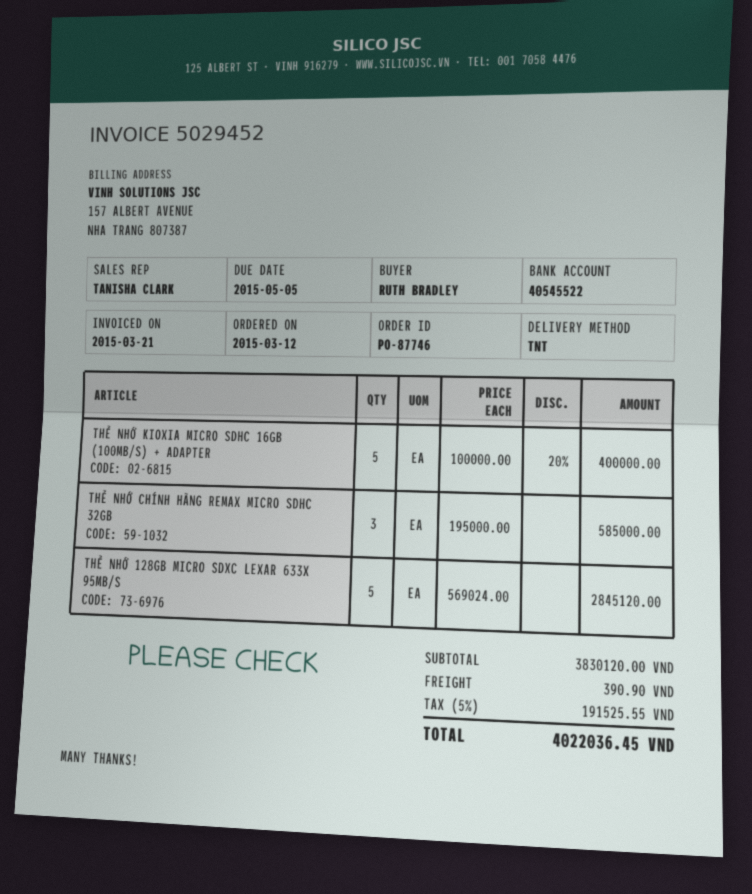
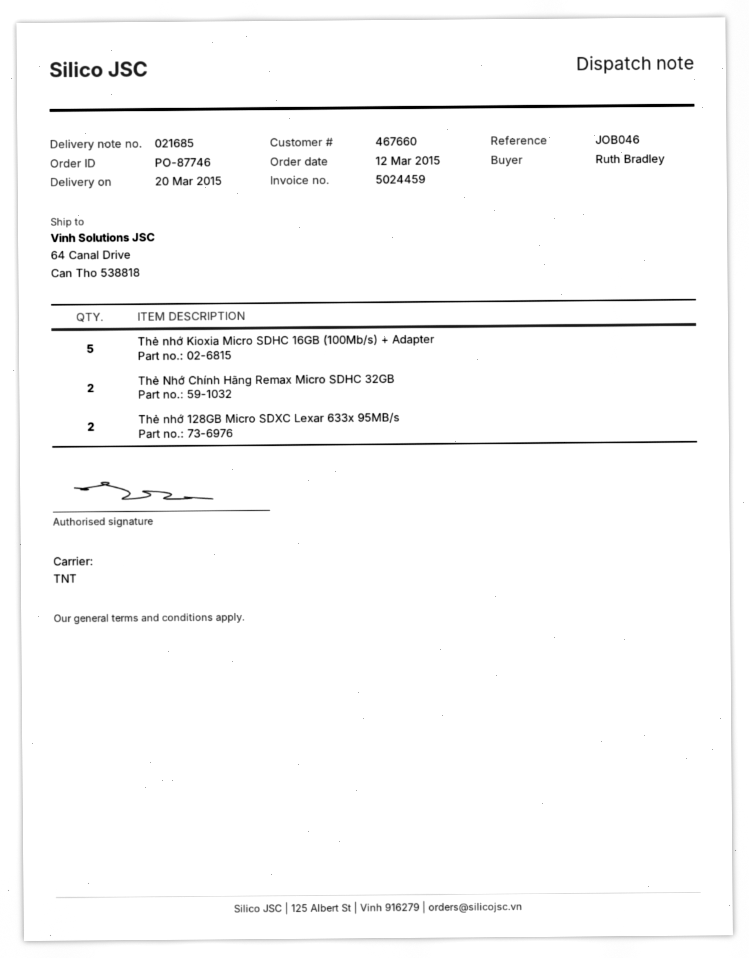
invoice number: 5029452 -> 5024459
THẺ NHỚ CHÍNH HÃNG REMAX MICRO SDHC 32GB: 3 -> 2
THẺ NHỚ 128GB MICRO SDXC LEXAR 633X 95MB/S: 5 -> 2

